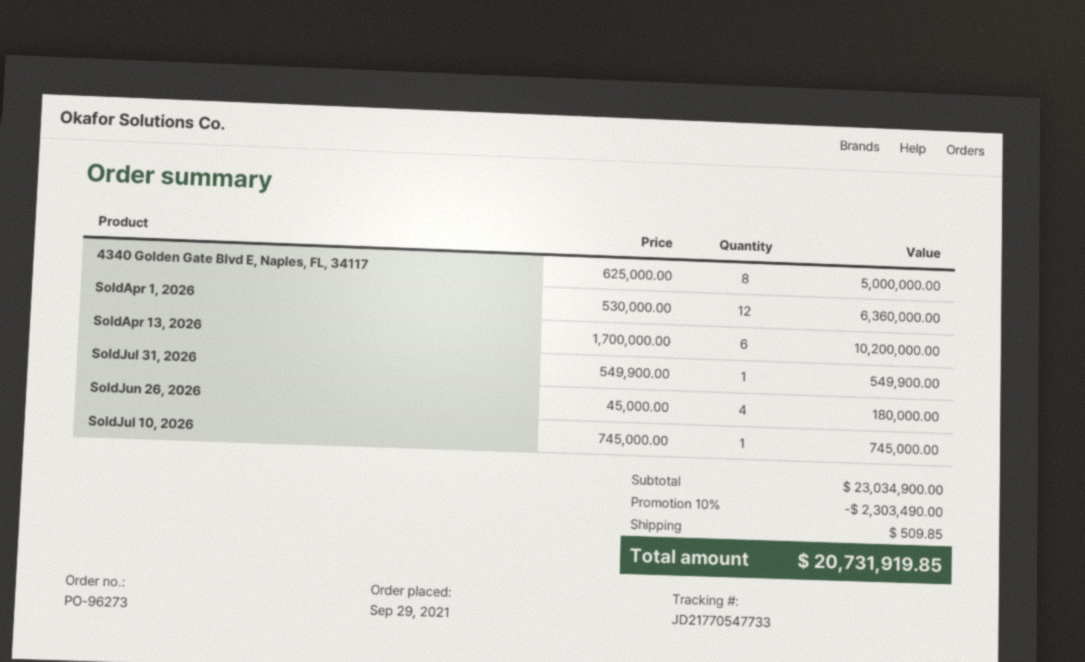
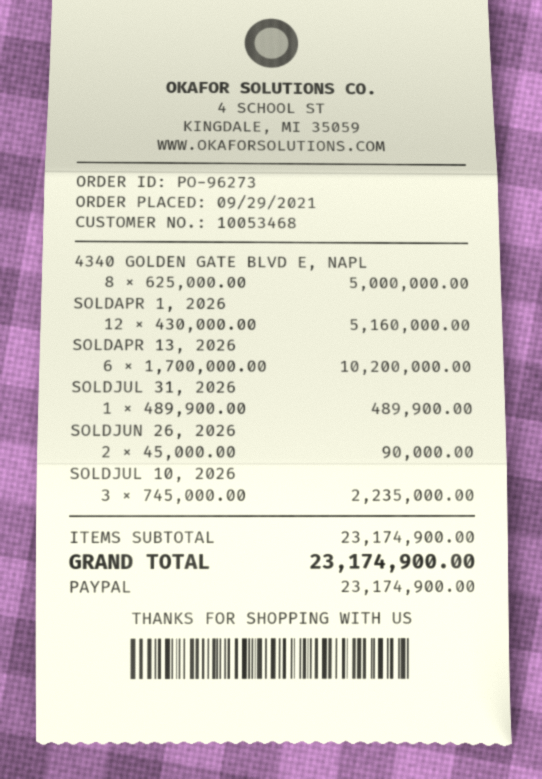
SoldApr 1, 2026: 12 x 530000.00 = 6360000.00 -> 12 x 430000.00 = 5160000.00
SoldJul 31, 2026: 1 x 549900.00 = 549900.00 -> 1 x 489900.00 = 489900.00
SoldJun 26, 2026: 4 x 45000.00 = 180000.00 -> 2 x 45000.00 = 90000.00
SoldJul 10, 2026: 1 x 745000.00 = 745000.00 -> 3 x 745000.00 = 2235000.00
subtotal: 23034900.00 -> 23174900.00
discount: 10% = 2303490.00 -> none
shipping: 509.85 -> none
total: 20731919.85 -> 23174900.00

